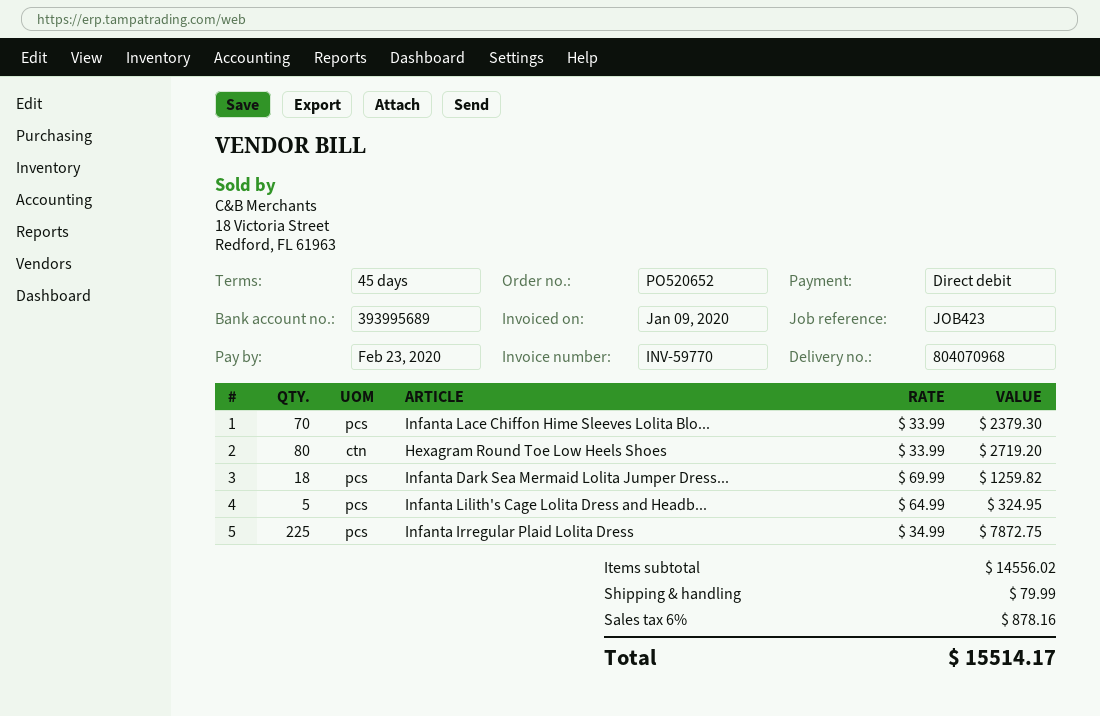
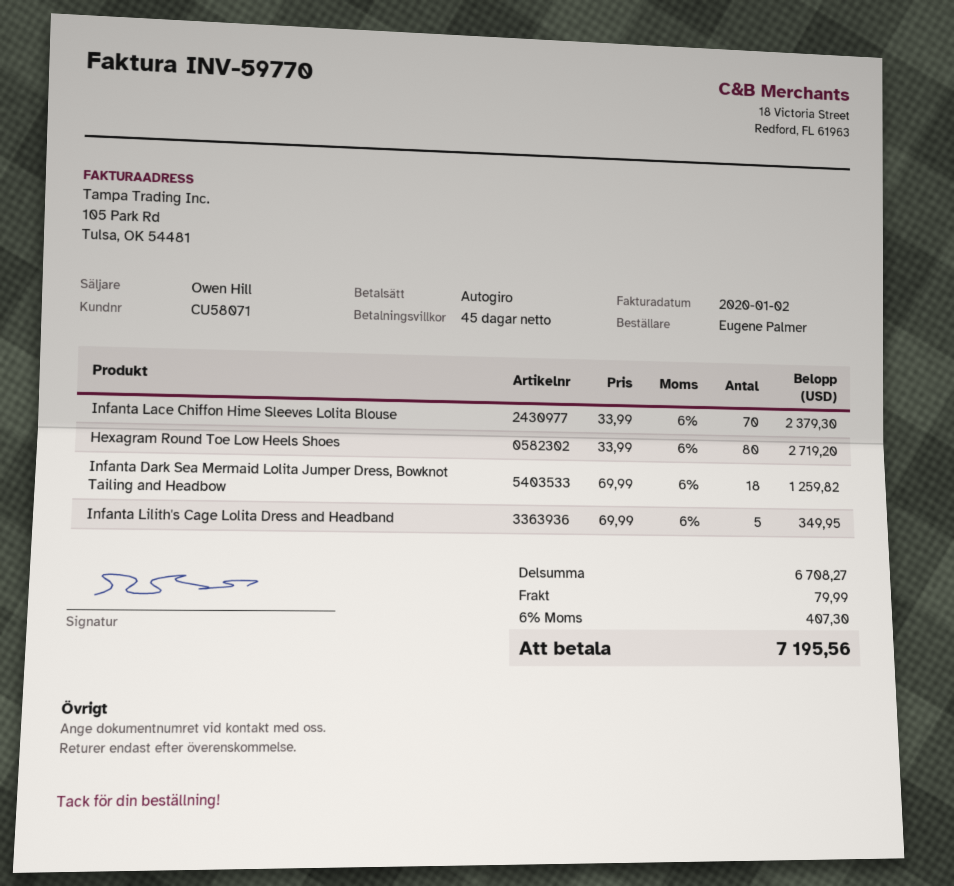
invoice date: 2020-01-09 -> 2020-01-02
Infanta Lilith's Cage Lolita Dress and Headb...: 5 x 64.99 = 324.95 -> 5 x 69.99 = 349.95
Infanta Irregular Plaid Lolita Dress: 225 x 34.99 = 7872.75 -> none
subtotal: 14556.02 -> 6708.27
tax: 6% = 878.16 -> 6% = 407.30
total: 15514.17 -> 7195.56

